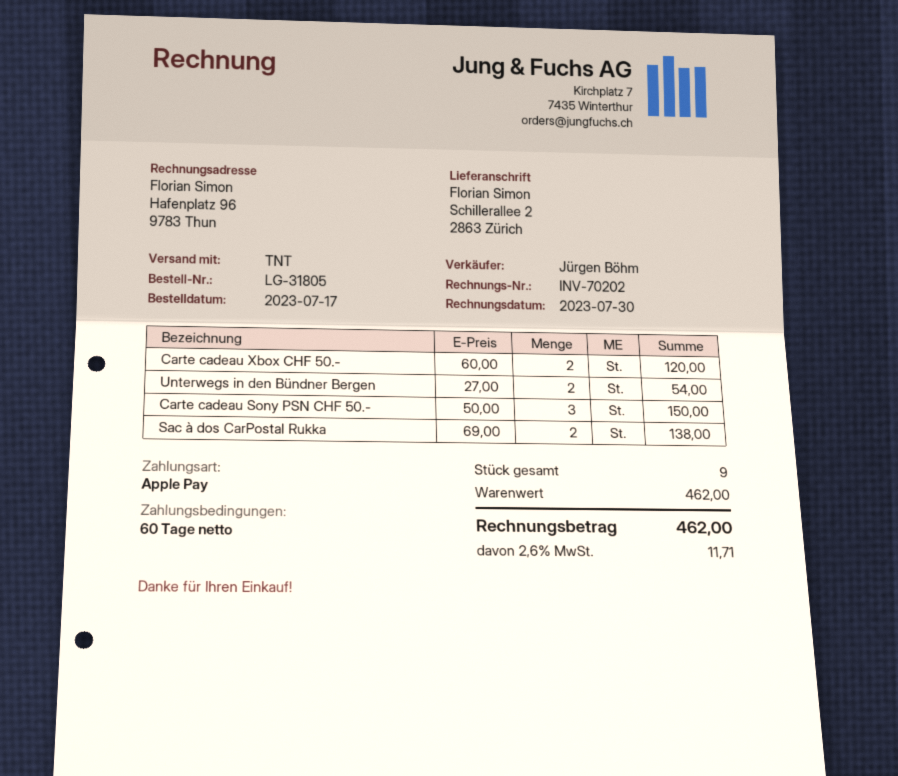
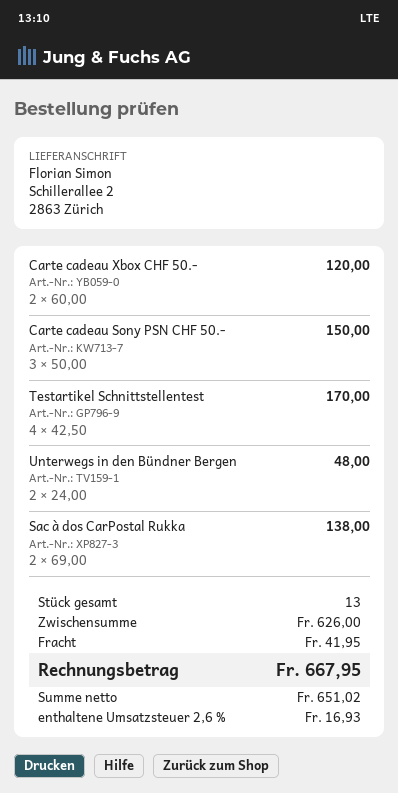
Unterwegs in den Bündner Bergen: 2 x 27.00 = 54.00 -> 2 x 24.00 = 48.00
Testartikel Schnittstellentest: none -> 4 x 42.50 = 170.00
total quantity: 9 -> 13
subtotal: 462.00 -> 626.00
shipping: none -> 41.95
tax: 2.6% = 11.71 -> 2.6% = 16.93
total: 462.00 -> 667.95

